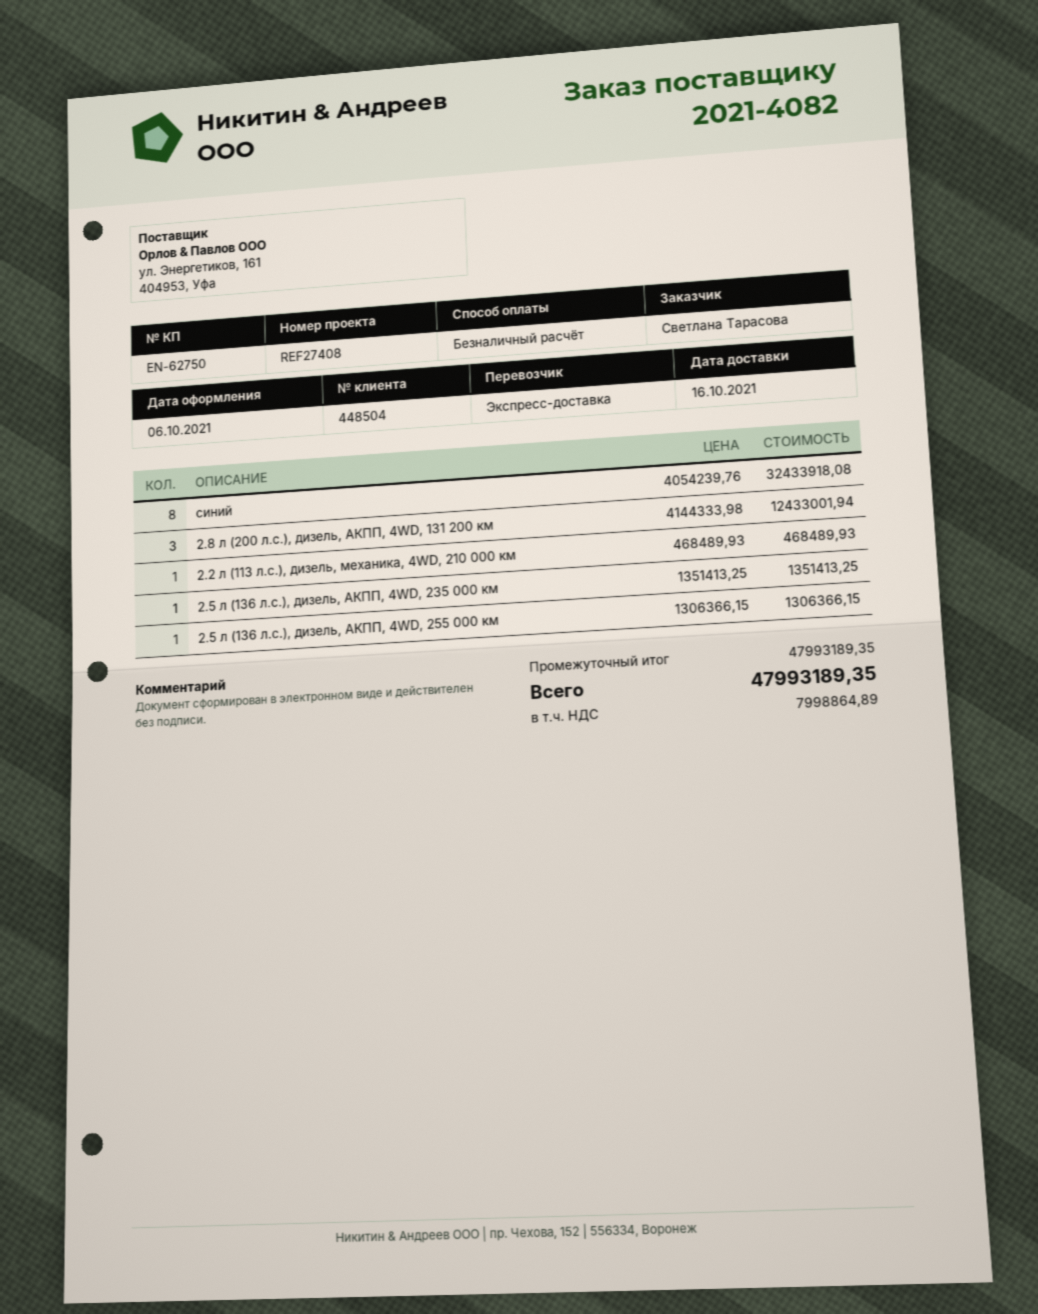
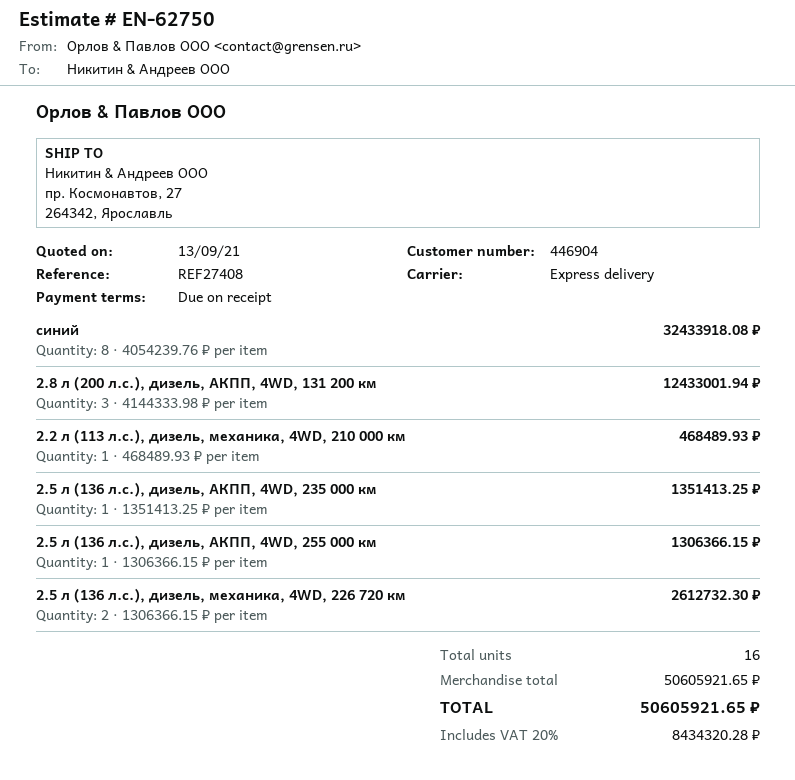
customer number: 448504 -> 446904
2.5 л (136 л.с.), дизель, механика, 4WD, 226 720 км: none -> 2 x 1306366.15 = 2612732.30
subtotal: 47993189.35 -> 50605921.65
tax: 7998864.89 -> 8434320.28
total: 47993189.35 -> 50605921.65

